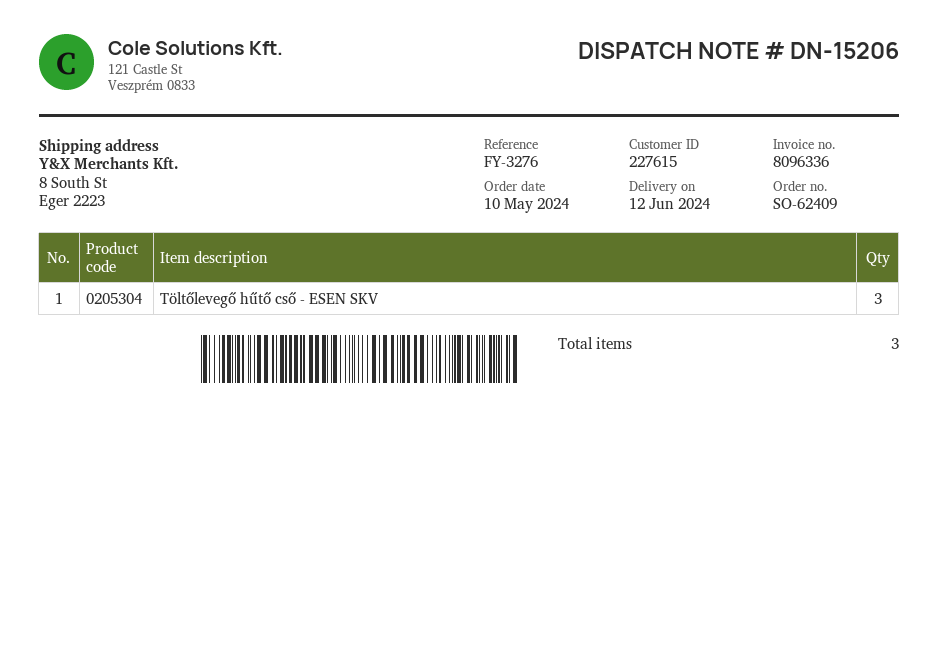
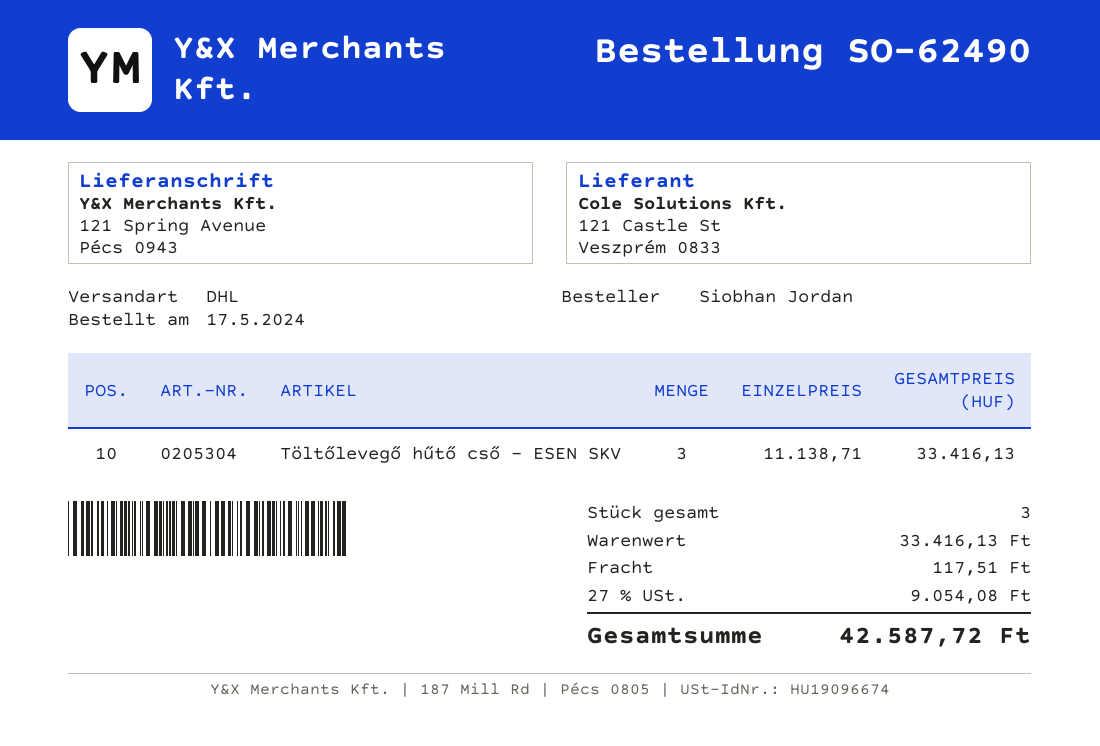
order number: SO-62409 -> SO-62490
order date: 2024-05-10 -> 2024-05-17
ship to: 8 South St, Eger 2223 -> 121 Spring Avenue, Pécs 0943

